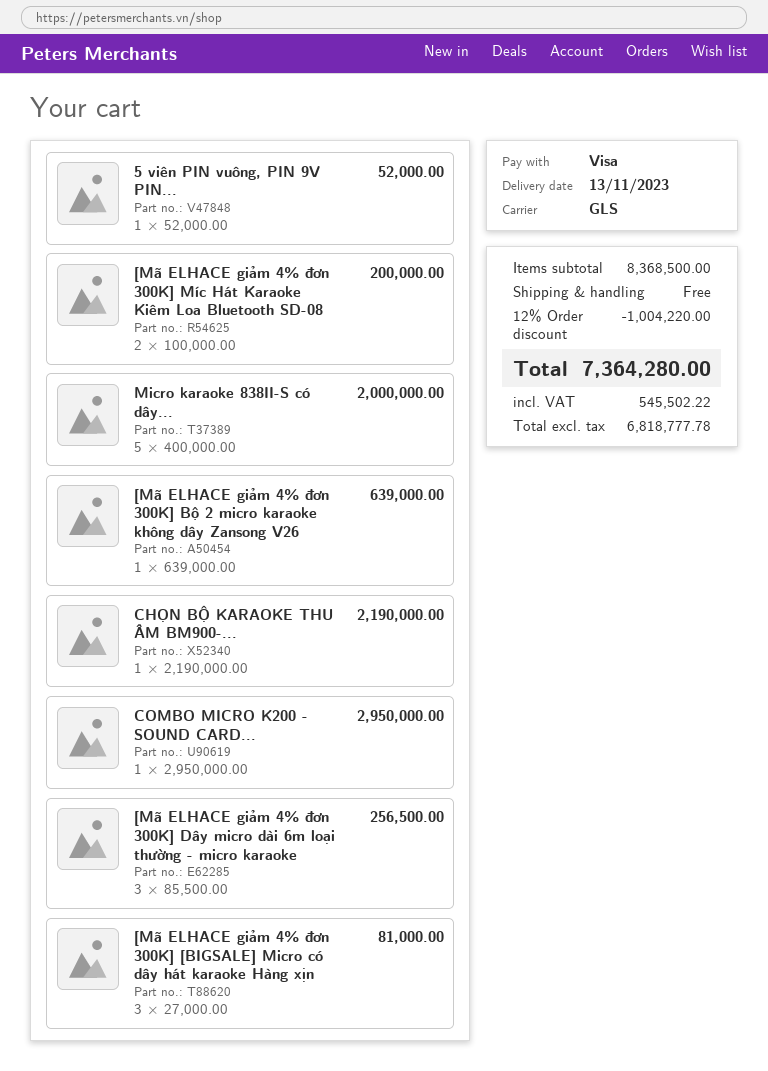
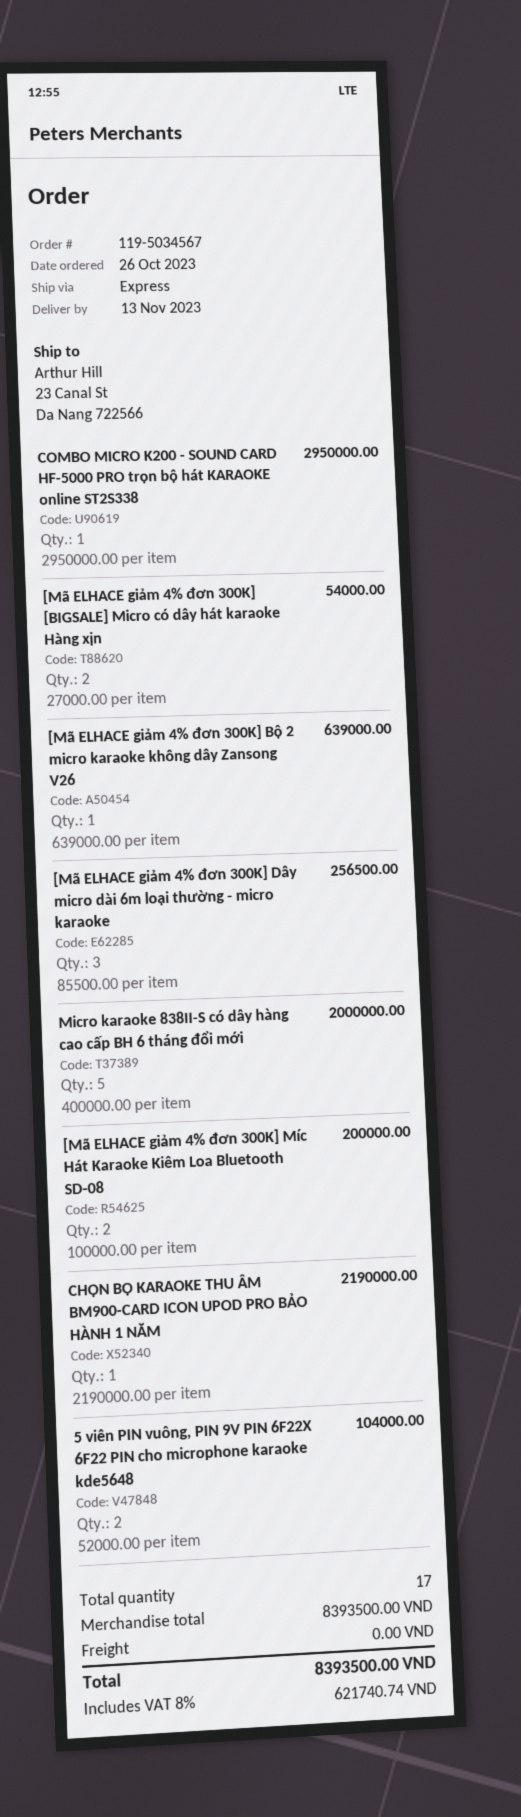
shipping method: GLS -> express
5 viên PIN vuông, PIN 9V PIN...: 1 x 52000.00 = 52000.00 -> 2 x 52000.00 = 104000.00
[Mã ELHACE giảm 4% đơn 300K] [BIGSALE] Micro có dây hát karaoke Hàng xịn: 3 x 27000.00 = 81000.00 -> 2 x 27000.00 = 54000.00
subtotal: 8368500.00 -> 8393500.00
discount: 12% = 1004220.00 -> none
tax: 545502.22 -> 621740.74
total: 7364280.00 -> 8393500.00

